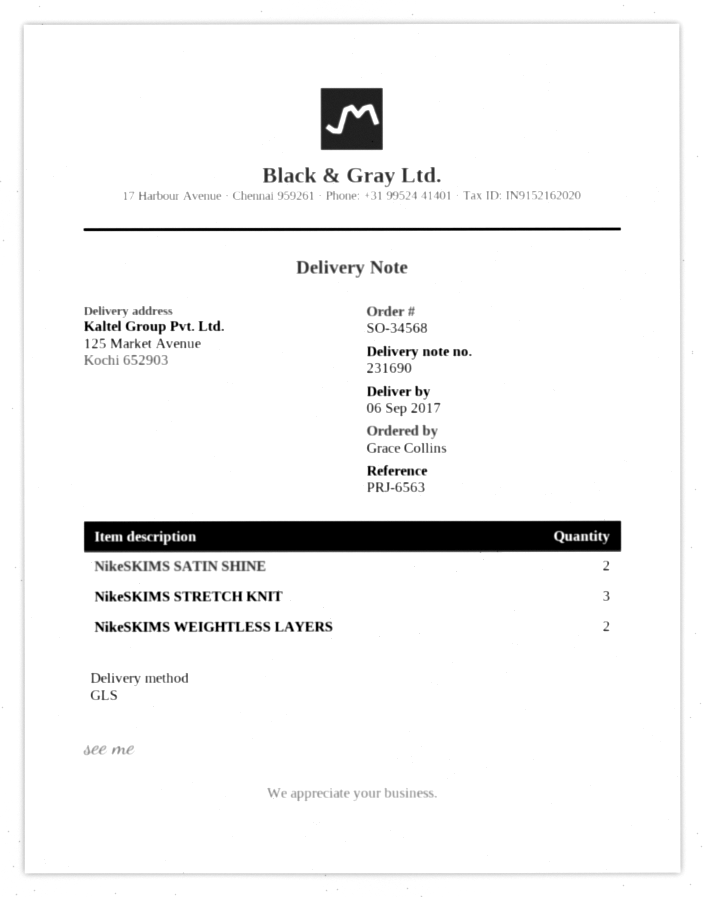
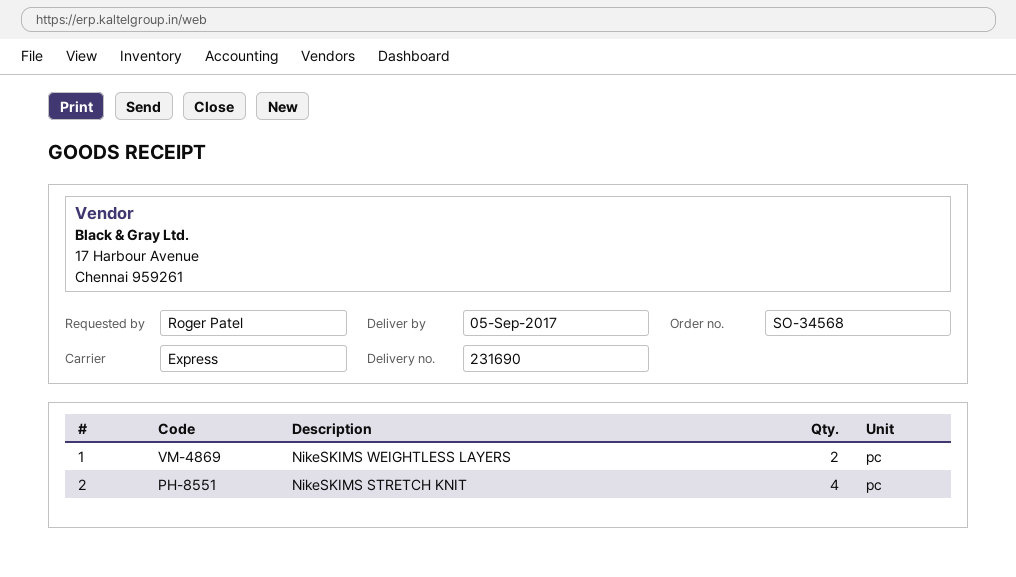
delivery date: 2017-09-06 -> 2017-09-05
ordered by: Grace Collins -> Roger Patel
shipping method: GLS -> express
NikeSKIMS SATIN SHINE: 2 -> none
NikeSKIMS STRETCH KNIT: 3 -> 4

